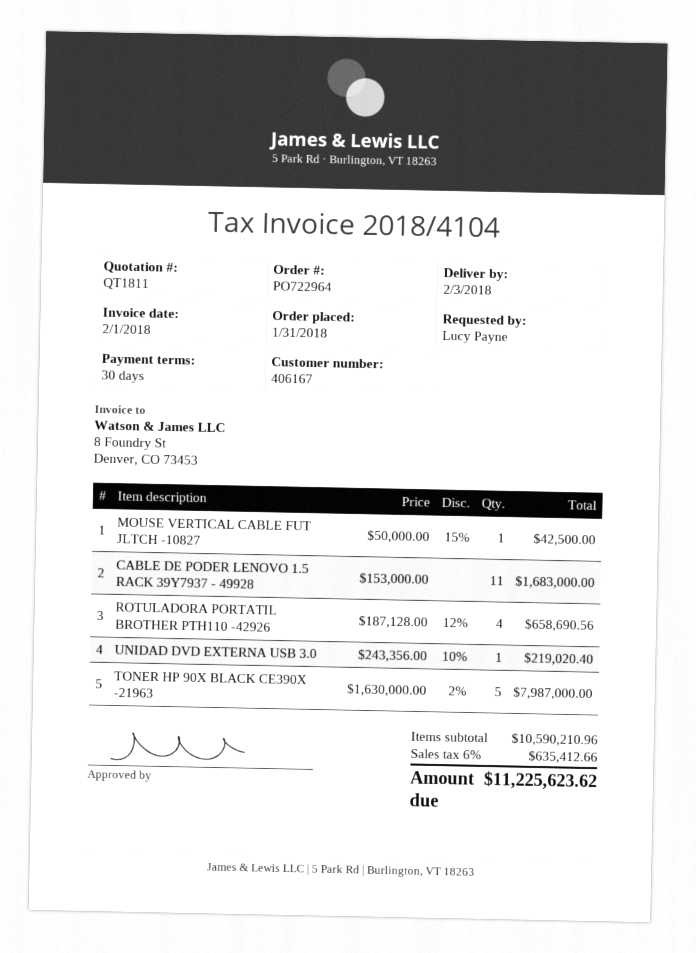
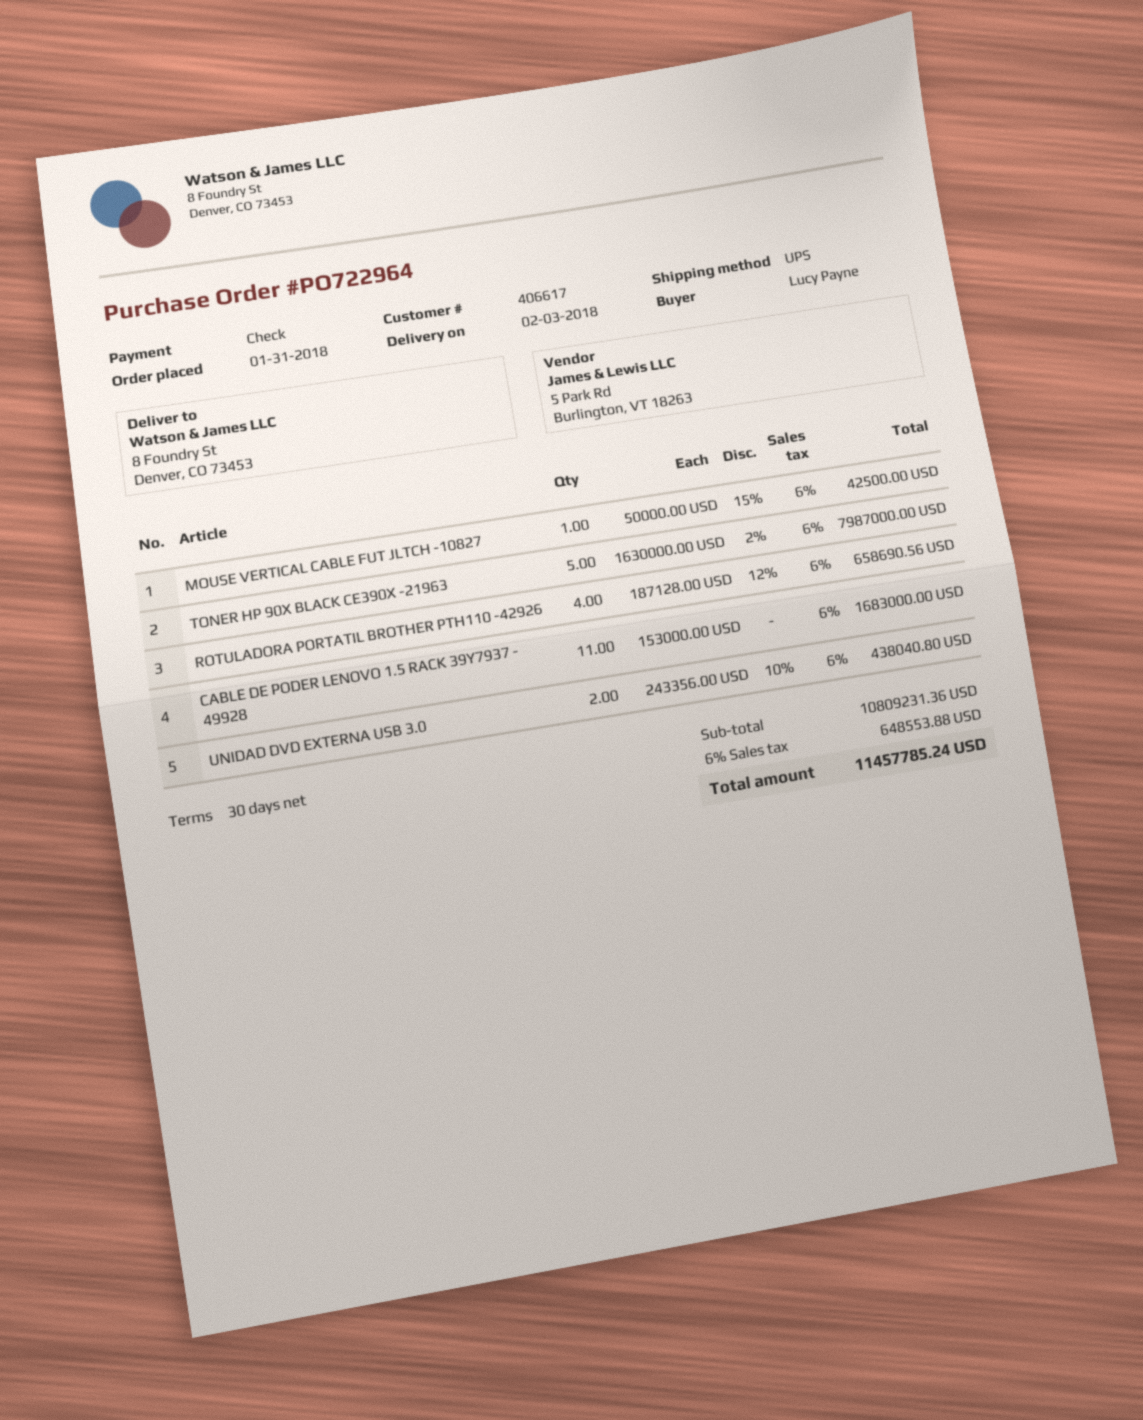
customer number: 406167 -> 406617
UNIDAD DVD EXTERNA USB 3.0: 1 x 243356.00 - 10% = 219020.40 -> 2 x 243356.00 - 10% = 438040.80
subtotal: 10590210.96 -> 10809231.36
tax: 6% = 635412.66 -> 6% = 648553.88
total: 11225623.62 -> 11457785.24

